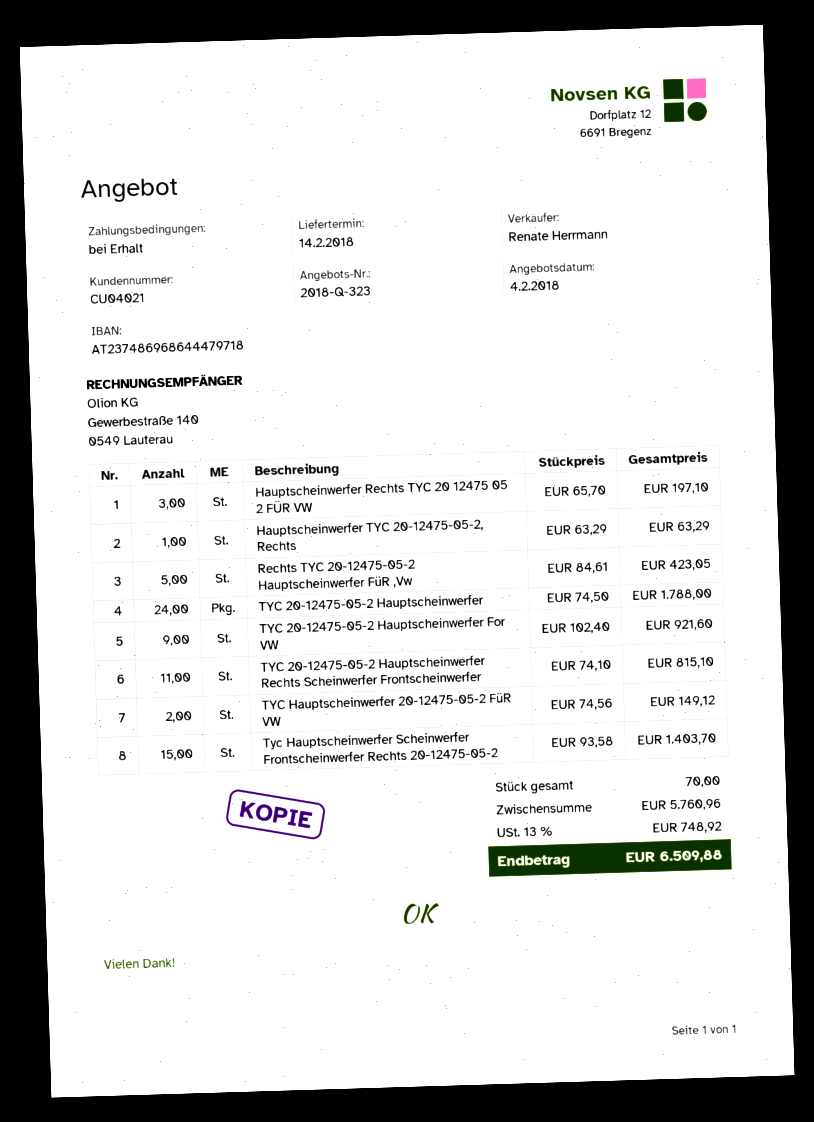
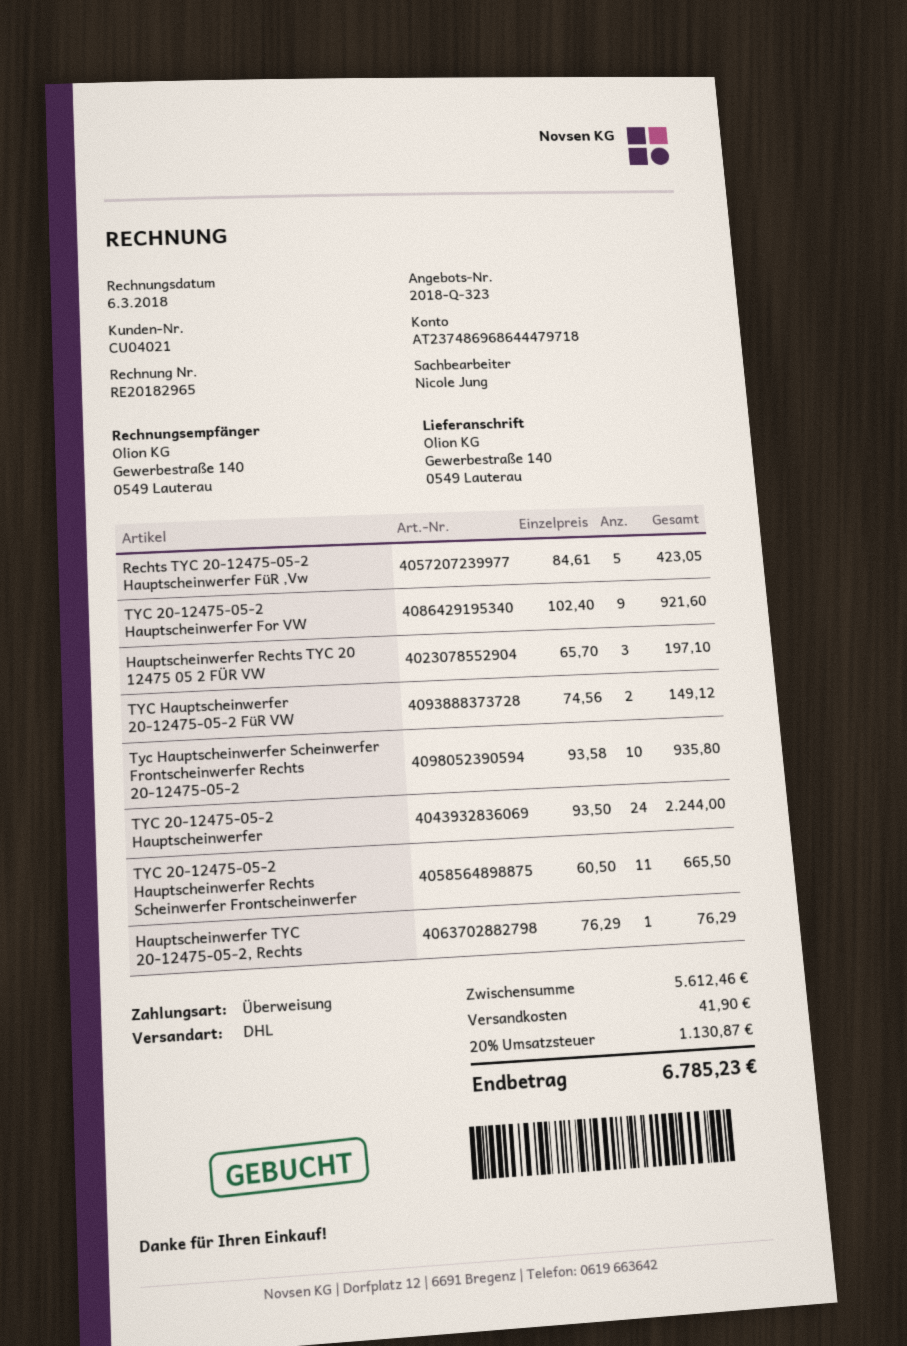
sales rep: Renate Herrmann -> Nicole Jung
Hauptscheinwerfer TYC 20-12475-05-2, Rechts: 1 x 63.29 = 63.29 -> 1 x 76.29 = 76.29
TYC 20-12475-05-2 Hauptscheinwerfer: 24 x 74.50 = 1788.00 -> 24 x 93.50 = 2244.00
TYC 20-12475-05-2 Hauptscheinwerfer Rechts Scheinwerfer Frontscheinwerfer: 11 x 74.10 = 815.10 -> 11 x 60.50 = 665.50
Tyc Hauptscheinwerfer Scheinwerfer Frontscheinwerfer Rechts 20-12475-05-2: 15 x 93.58 = 1403.70 -> 10 x 93.58 = 935.80
subtotal: 5760.96 -> 5612.46
shipping: none -> 41.90
tax: 13% = 748.92 -> 20% = 1130.87
total: 6509.88 -> 6785.23

